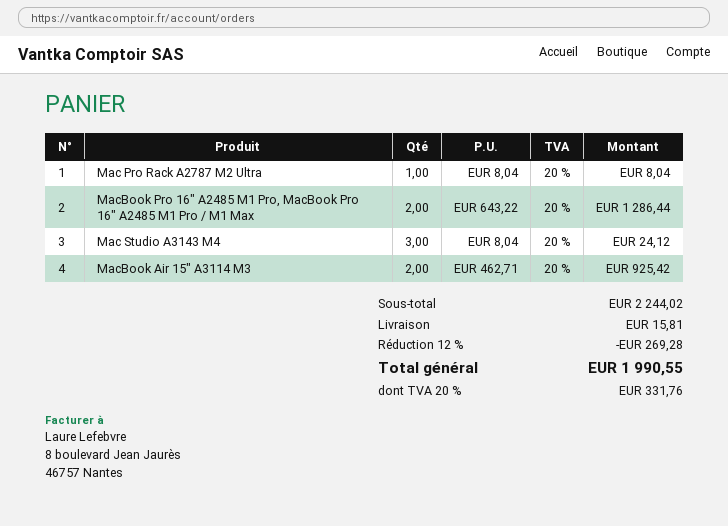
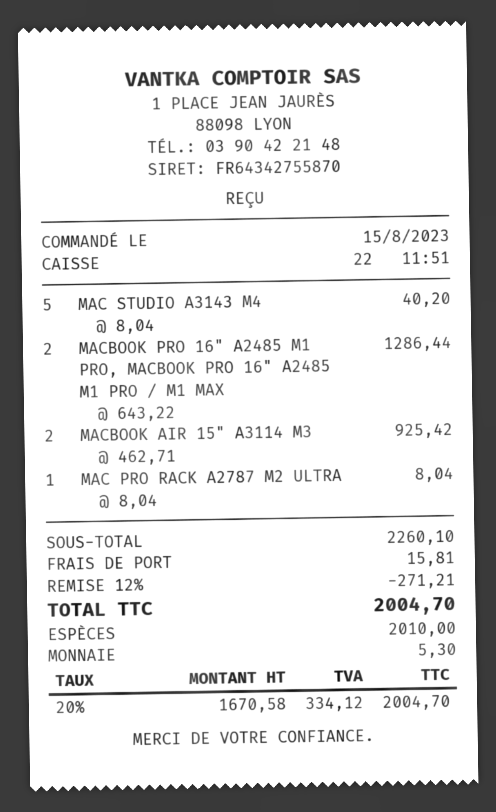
Mac Studio A3143 M4: 3 x 8.04 = 24.12 -> 5 x 8.04 = 40.20
subtotal: 2244.02 -> 2260.10
discount: 12% = 269.28 -> 12% = 271.21
tax: 20% = 331.76 -> 20% = 334.12
total: 1990.55 -> 2004.70

